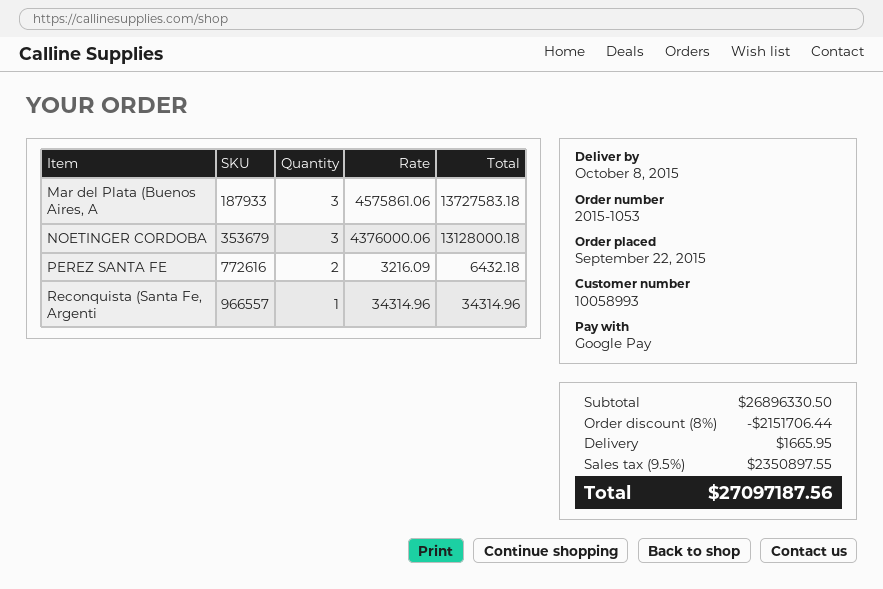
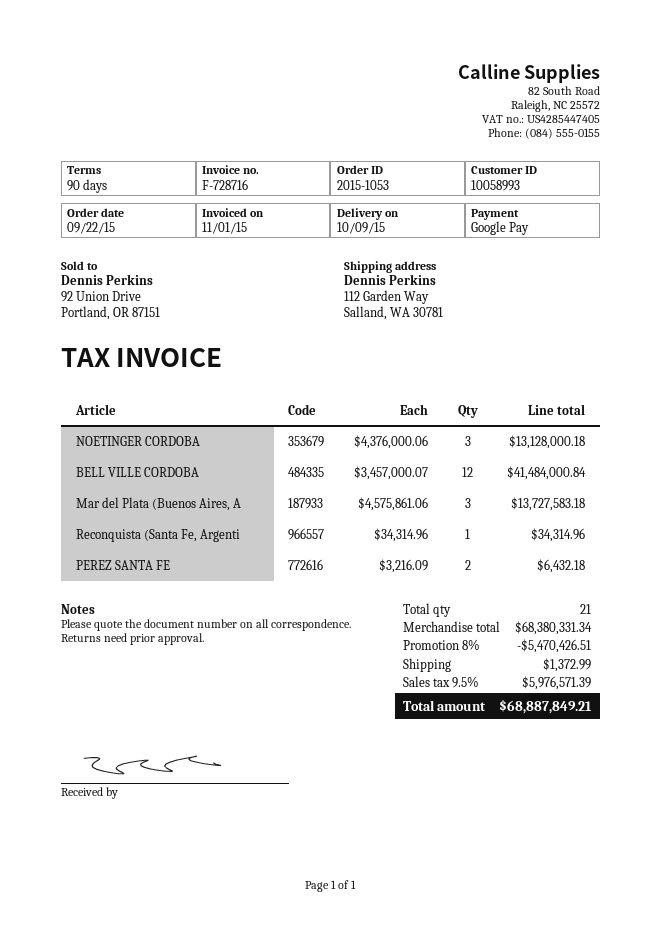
delivery date: 2015-10-08 -> 2015-10-09
BELL VILLE CORDOBA: none -> 12 x 3457000.07 = 41484000.84
subtotal: 26896330.50 -> 68380331.34
discount: 8% = 2151706.44 -> 8% = 5470426.51
shipping: 1665.95 -> 1372.99
tax: 9.5% = 2350897.55 -> 9.5% = 5976571.39
total: 27097187.56 -> 68887849.21

